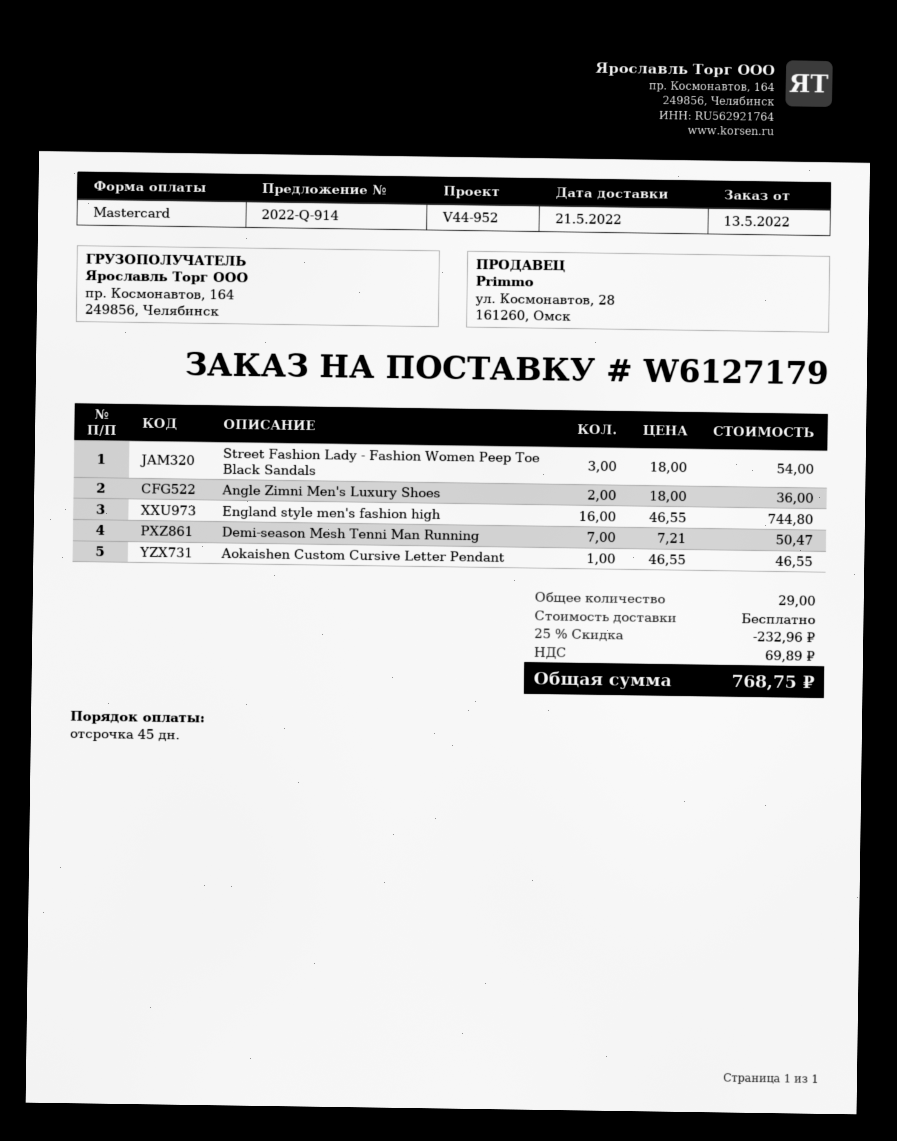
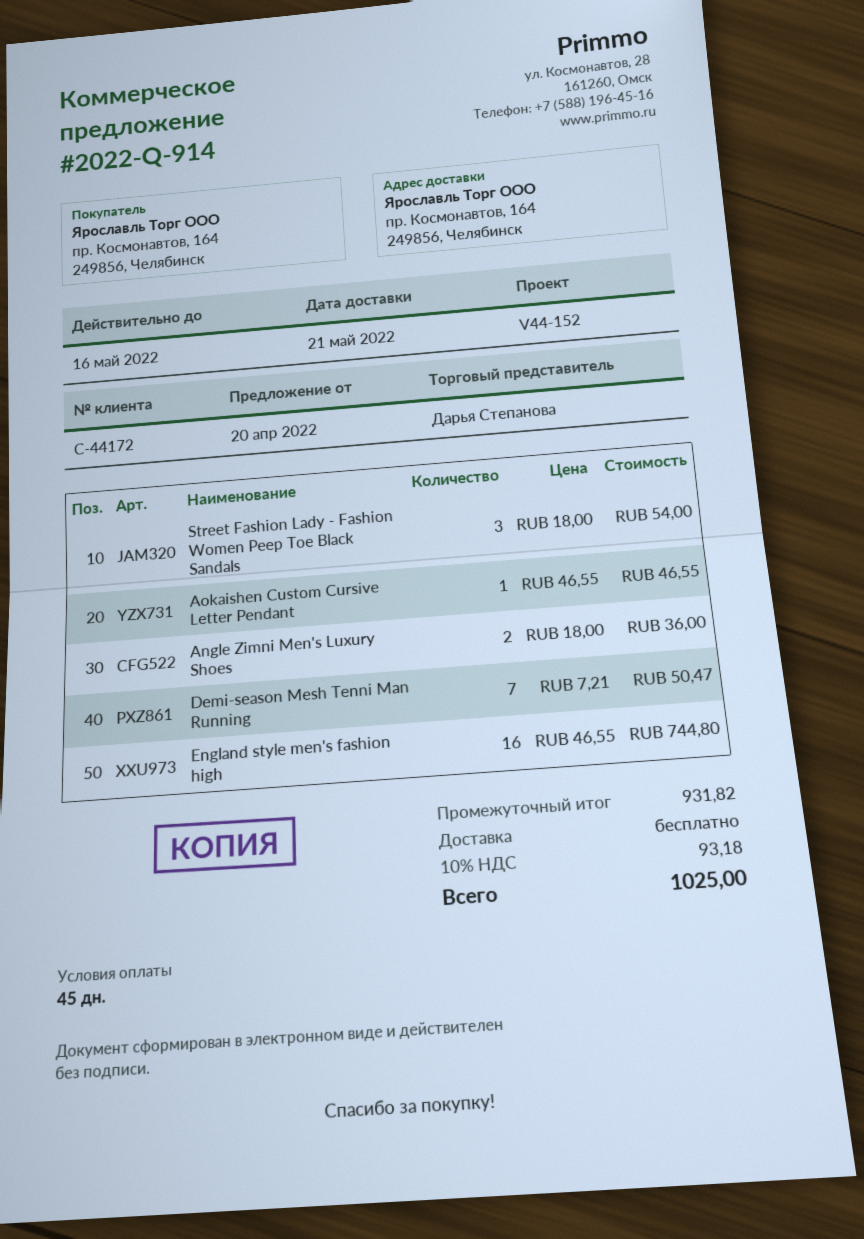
reference: V44-952 -> V44-152
discount: 25% = 232.96 -> none
tax: 69.89 -> 93.18
total: 768.75 -> 1025.00

